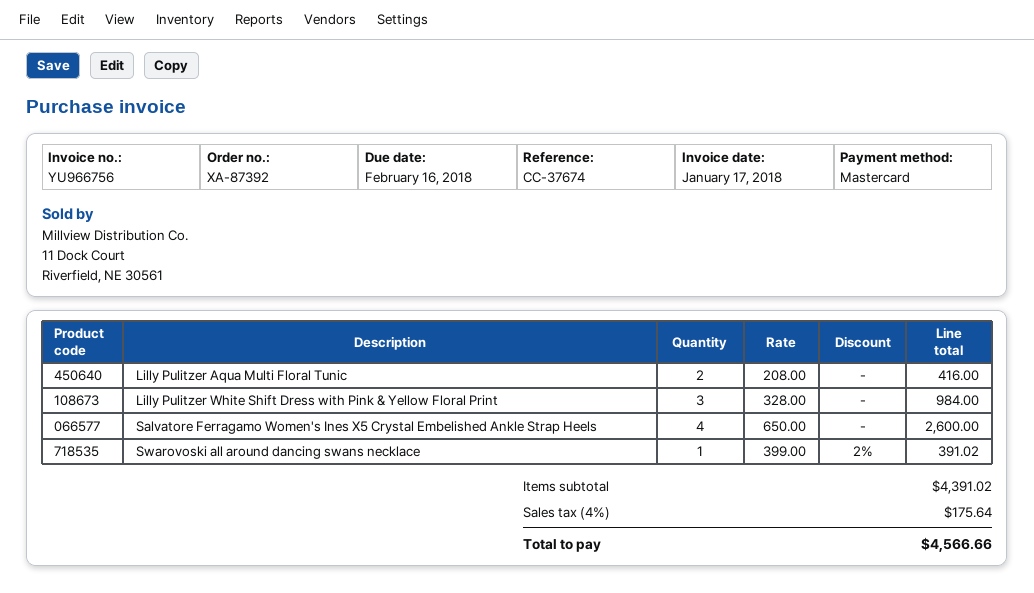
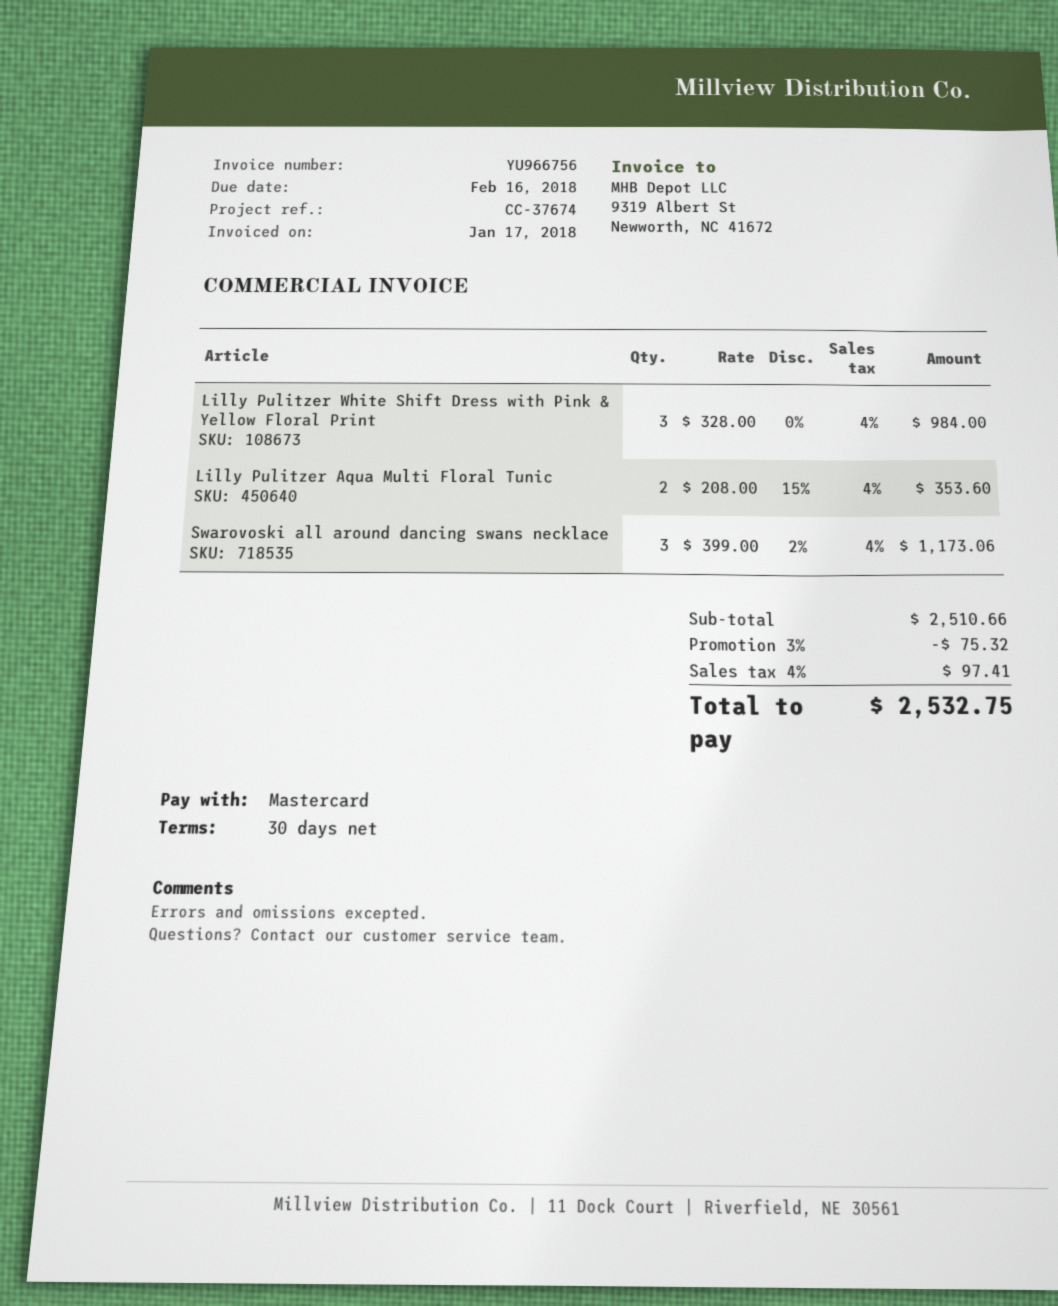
Lilly Pulitzer Aqua Multi Floral Tunic: 2 x 208.00 = 416.00 -> 2 x 208.00 - 15% = 353.60
Salvatore Ferragamo Women's Ines X5 Crystal Embelished Ankle Strap Heels: 4 x 650.00 = 2600.00 -> none
Swarovoski all around dancing swans necklace: 1 x 399.00 - 2% = 391.02 -> 3 x 399.00 - 2% = 1173.06
subtotal: 4391.02 -> 2510.66
discount: none -> 3% = 75.32
tax: 4% = 175.64 -> 4% = 97.41
total: 4566.66 -> 2532.75

